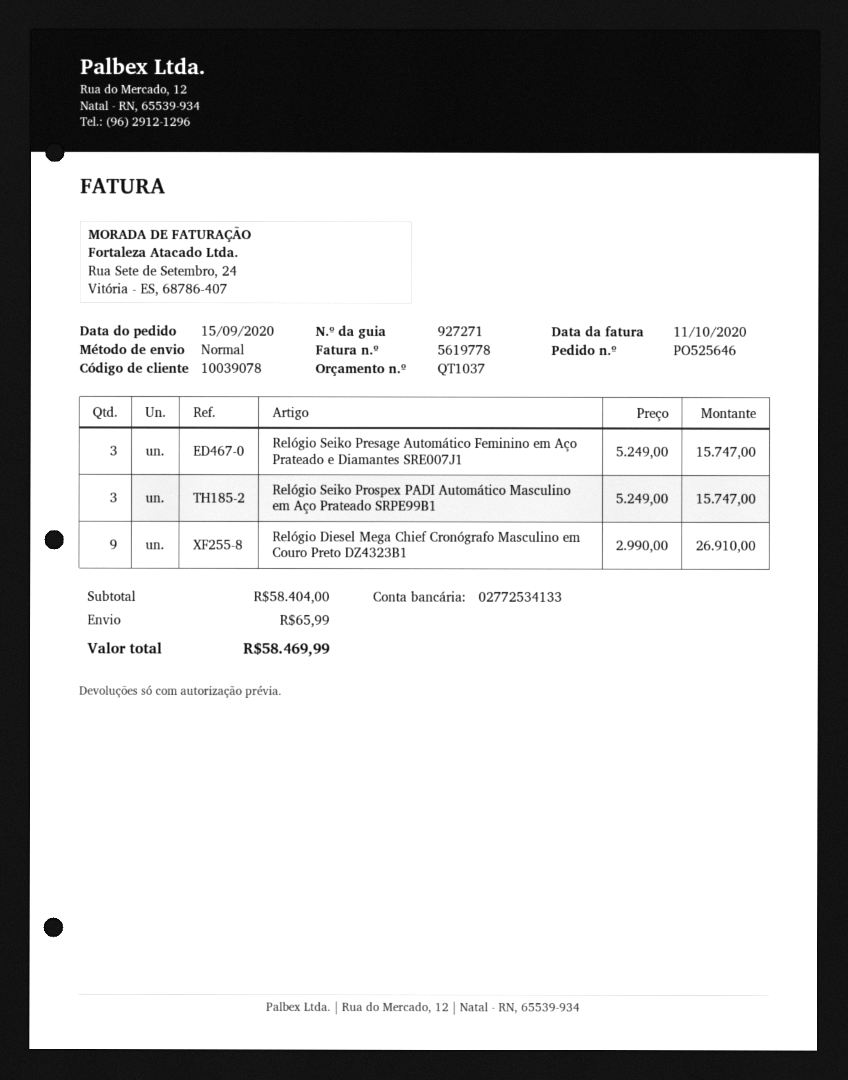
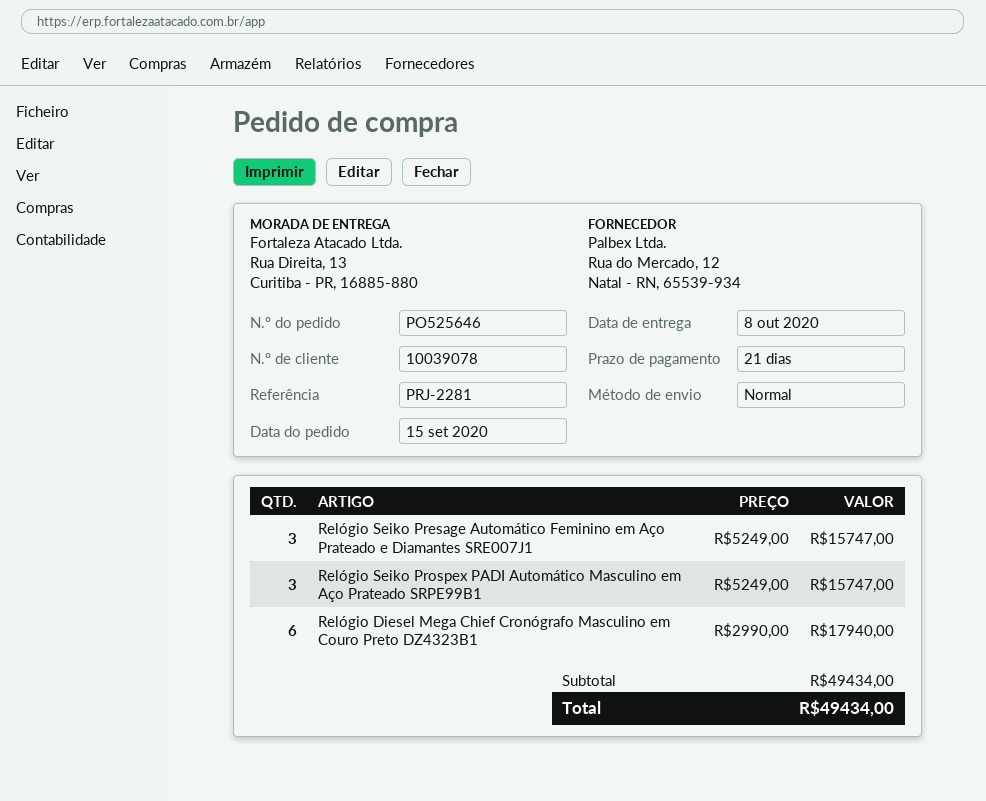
Relógio Diesel Mega Chief Cronógrafo Masculino em Couro Preto DZ4323B1: 9 x 2990.00 = 26910.00 -> 6 x 2990.00 = 17940.00
subtotal: 58404.00 -> 49434.00
shipping: 65.99 -> none
total: 58469.99 -> 49434.00

